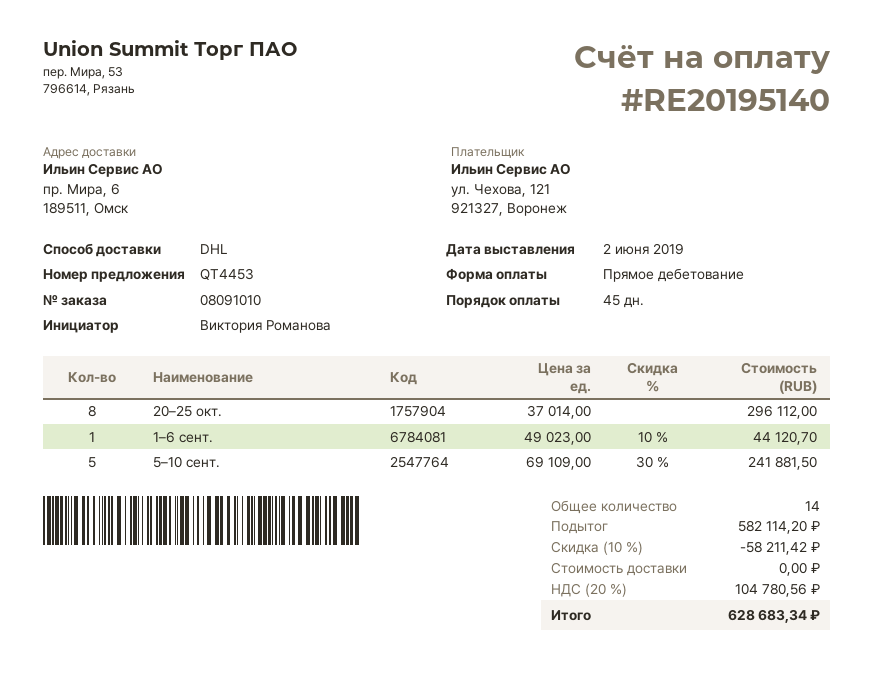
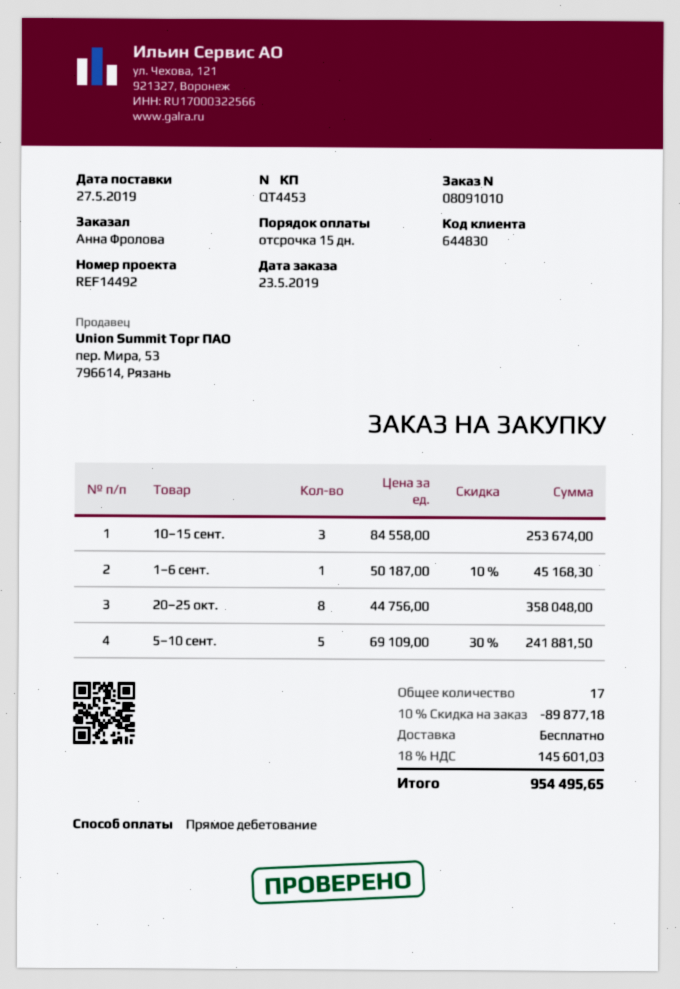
payment terms: 45 days -> 15 days
ordered by: Виктория Романова -> Анна Фролова
20–25 окт.: 8 x 37014.00 = 296112.00 -> 8 x 44756.00 = 358048.00
1–6 сент.: 1 x 49023.00 - 10% = 44120.70 -> 1 x 50187.00 - 10% = 45168.30
10–15 сент.: none -> 3 x 84558.00 = 253674.00
total quantity: 14 -> 17
discount: 10% = 58211.42 -> 10% = 89877.18
tax: 20% = 104780.56 -> 18% = 145601.03
total: 628683.34 -> 954495.65

